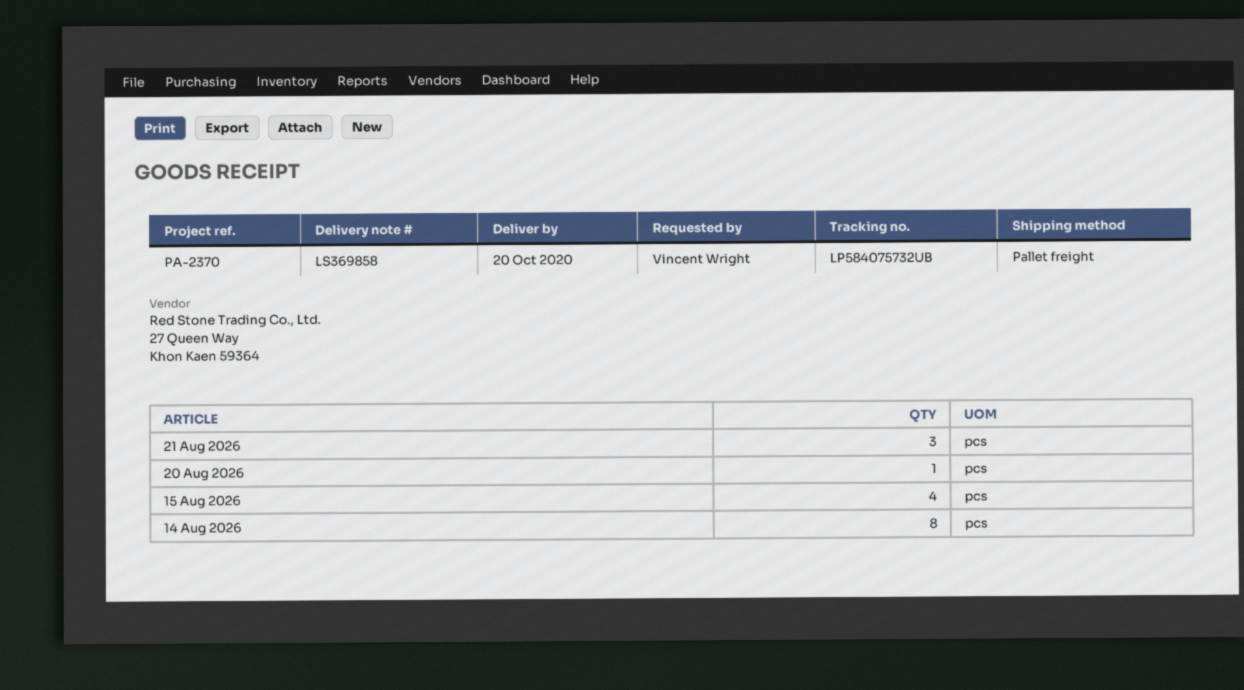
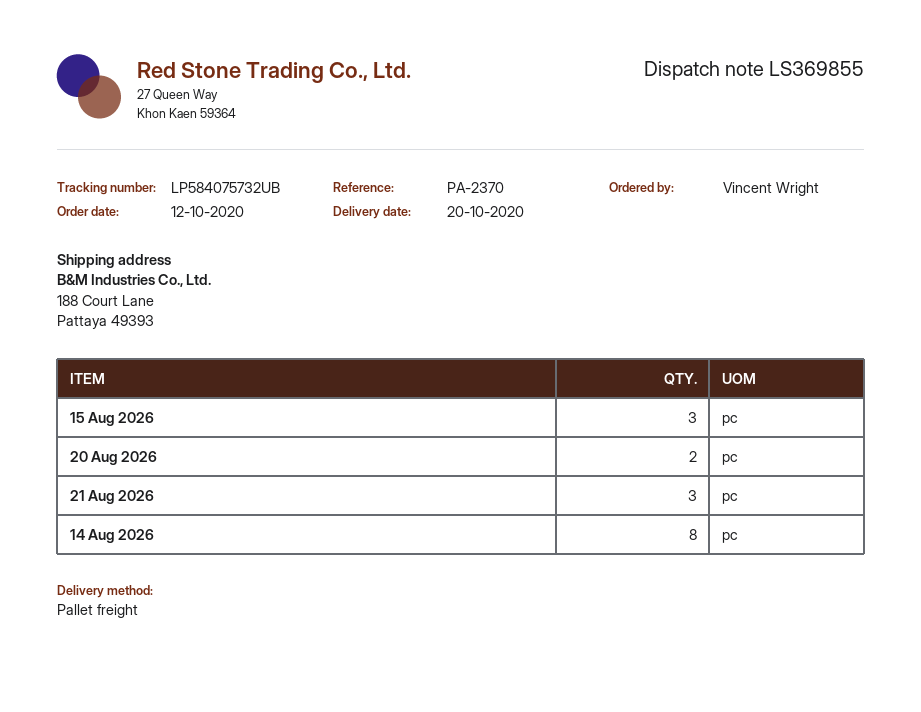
delivery note number: LS369858 -> LS369855
20 Aug 2026: 1 -> 2
15 Aug 2026: 4 -> 3

